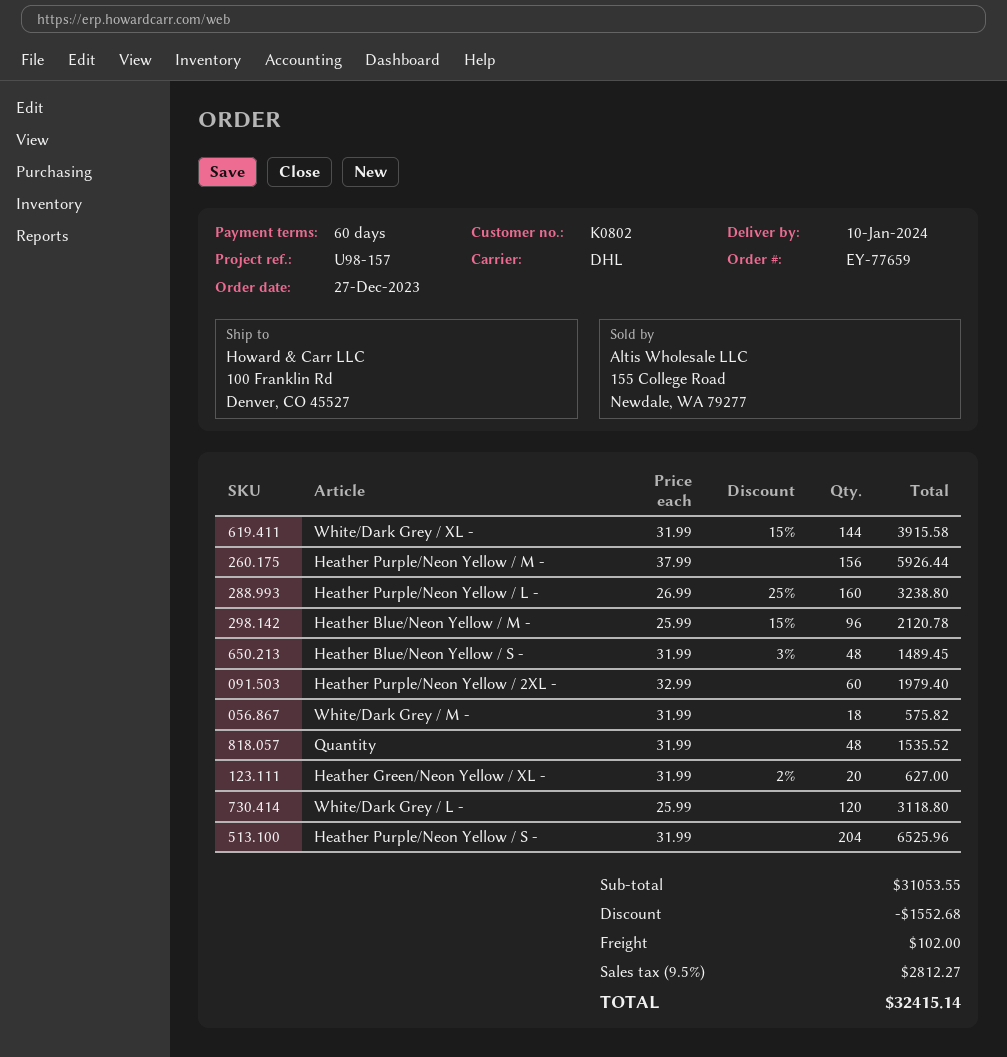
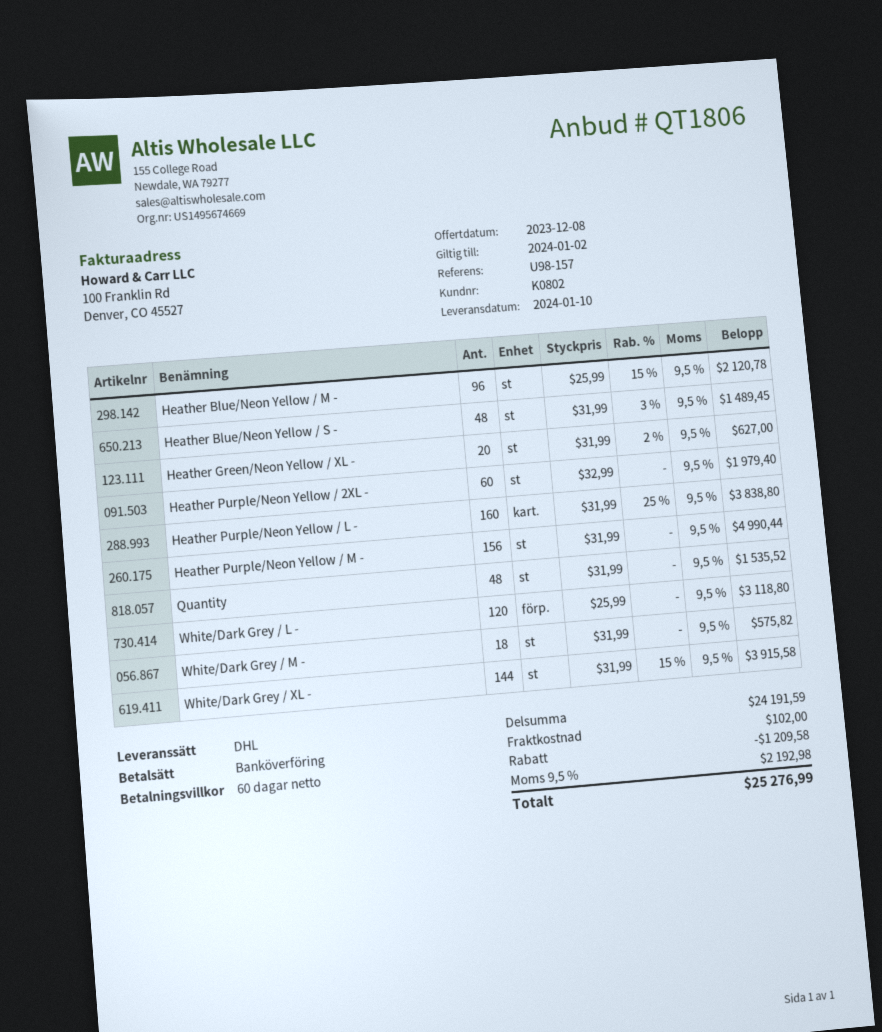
Heather Purple/Neon Yellow / M -: 156 x 37.99 = 5926.44 -> 156 x 31.99 = 4990.44
Heather Purple/Neon Yellow / L -: 160 x 26.99 - 25% = 3238.80 -> 160 x 31.99 - 25% = 3838.80
Heather Purple/Neon Yellow / S -: 204 x 31.99 = 6525.96 -> none
subtotal: 31053.55 -> 24191.59
discount: 1552.68 -> 1209.58
tax: 9.5% = 2812.27 -> 9.5% = 2192.98
total: 32415.14 -> 25276.99

